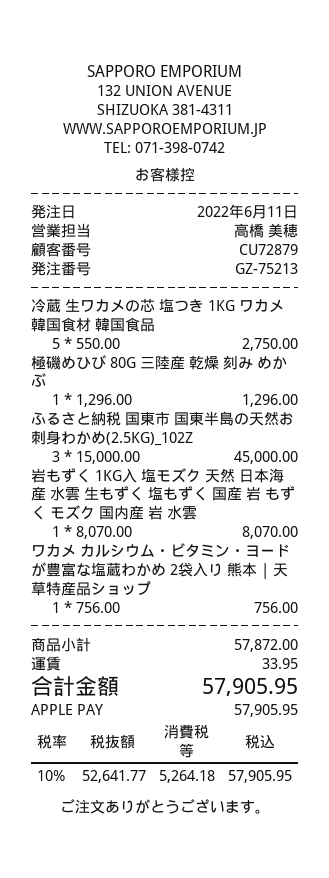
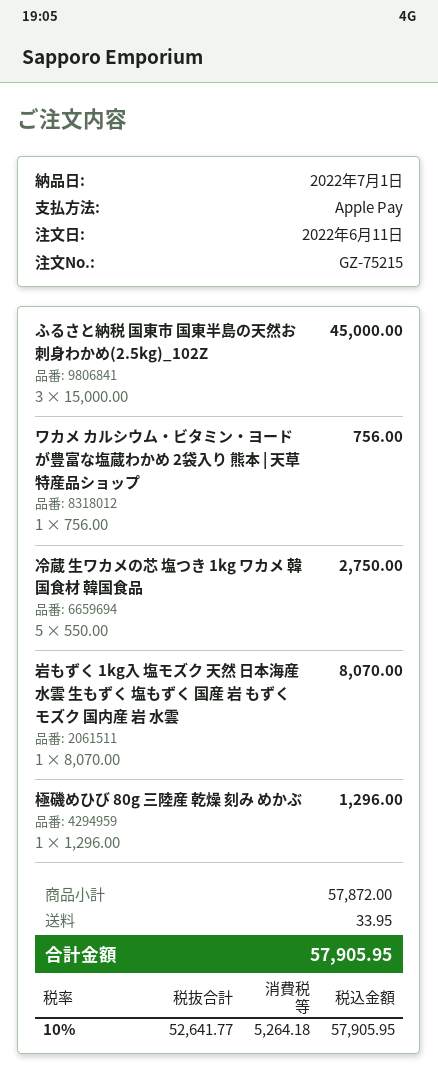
order number: GZ-75213 -> GZ-75215

